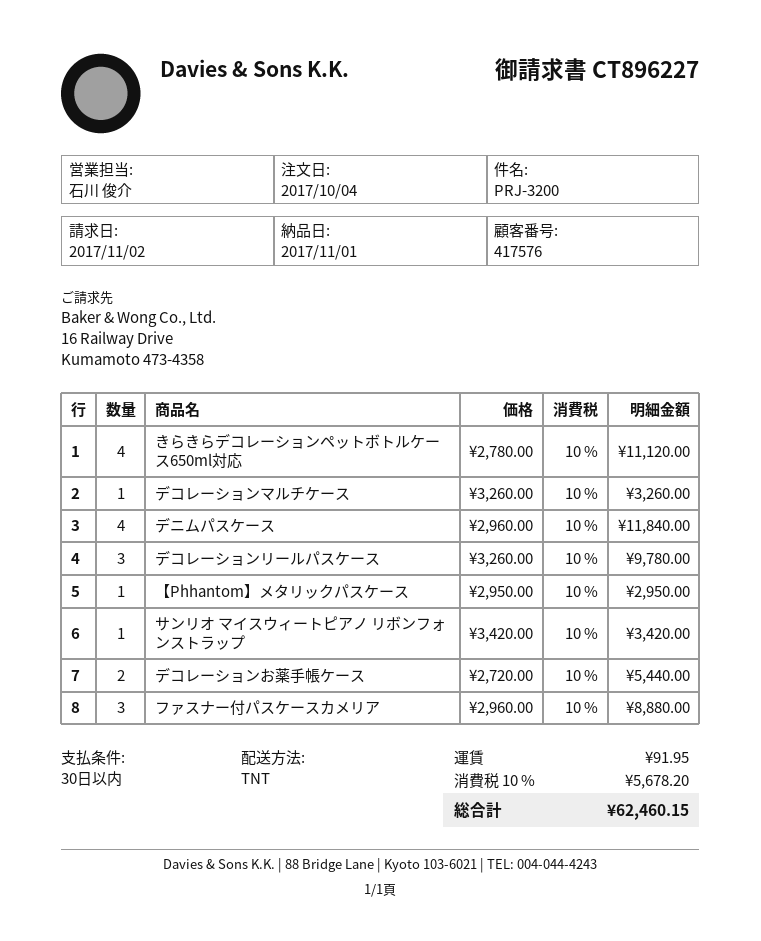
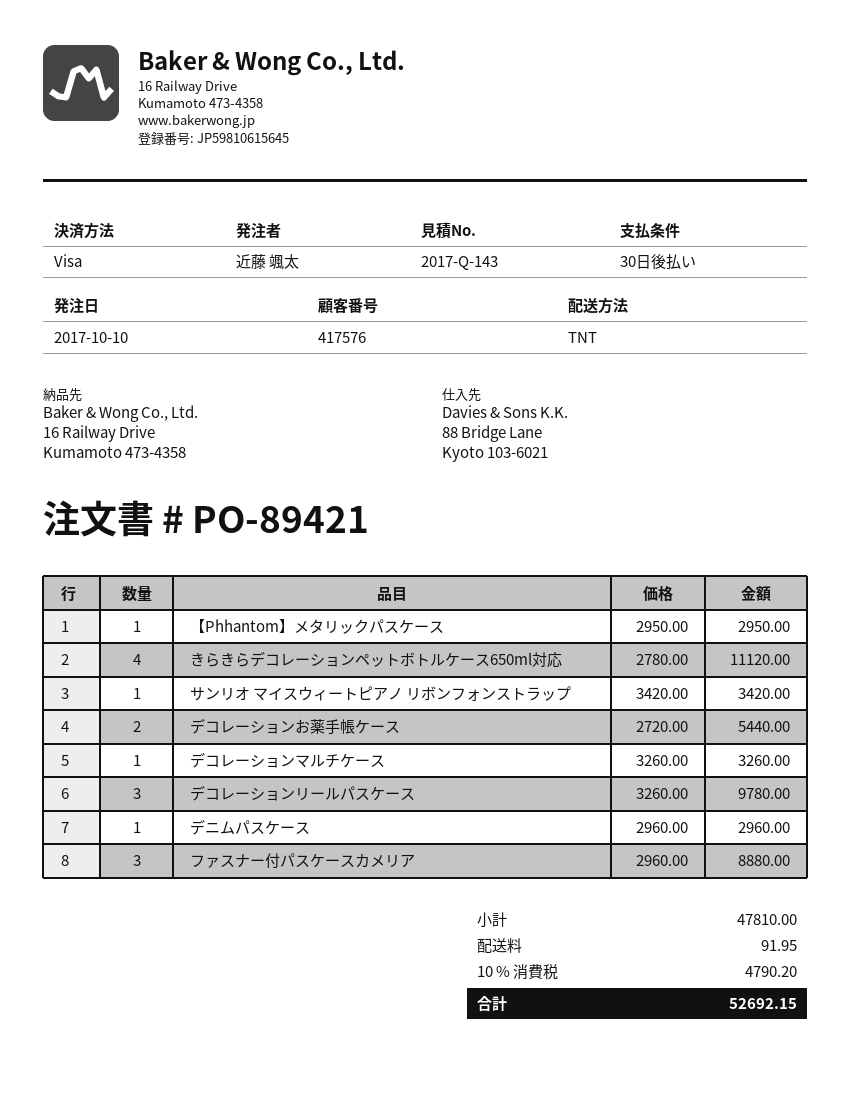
order date: 2017-10-04 -> 2017-10-10
デニムパスケース: 4 x 2960.00 = 11840.00 -> 1 x 2960.00 = 2960.00
tax: 10% = 5678.20 -> 10% = 4790.20
total: 62460.15 -> 52692.15

